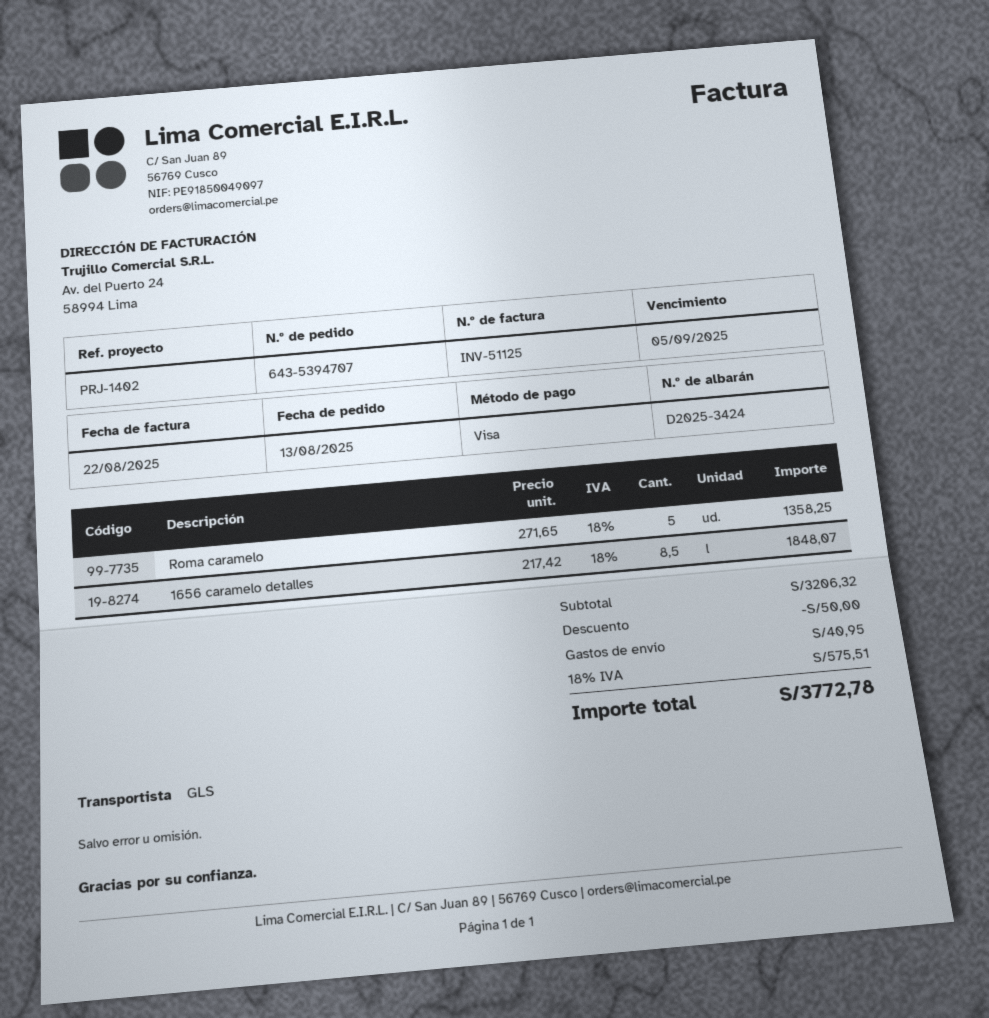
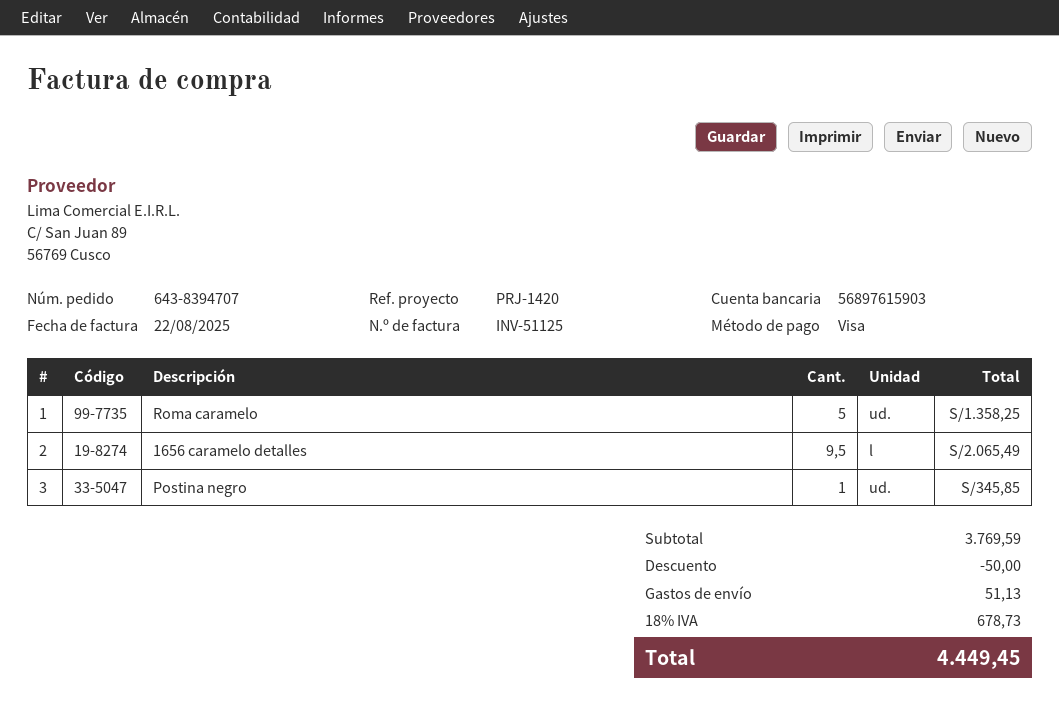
order number: 643-5394707 -> 643-8394707
reference: PRJ-1402 -> PRJ-1420
1656 caramelo detalles: 8.5 for 1848.07 -> 9.5 for 2065.49
Postina negro: none -> 1 for 345.85
subtotal: 3206.32 -> 3769.59
shipping: 40.95 -> 51.13
tax: 18% = 575.51 -> 18% = 678.73
total: 3772.78 -> 4449.45

